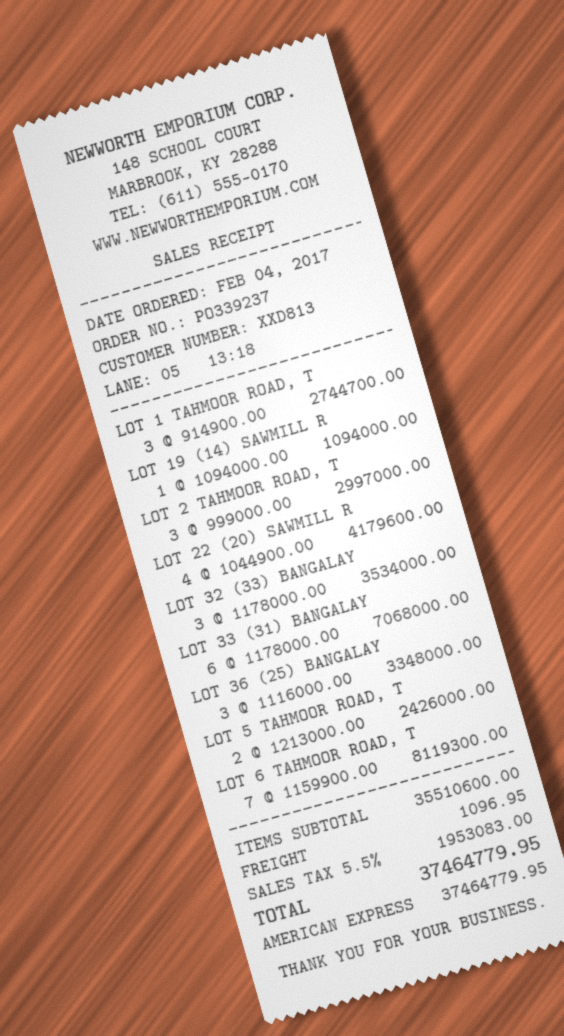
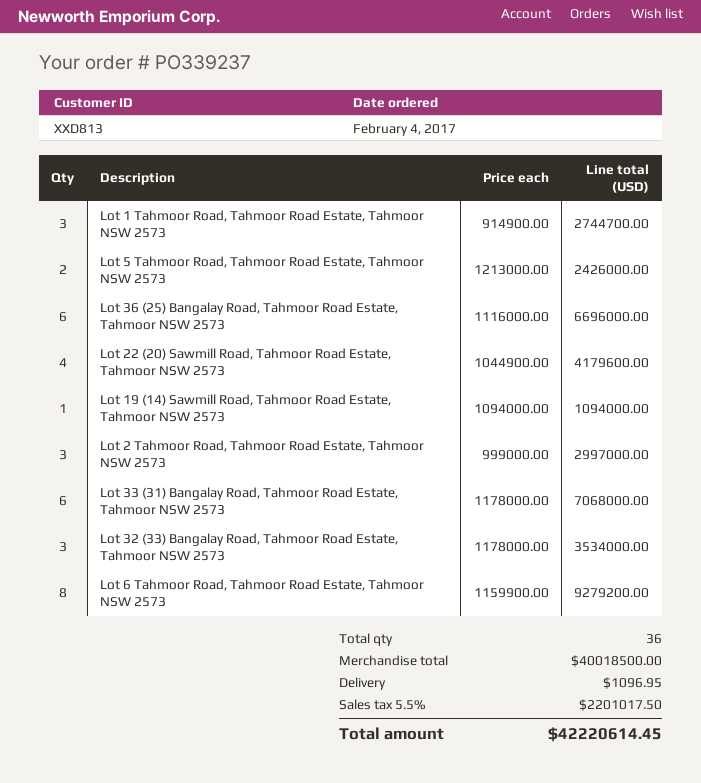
LOT 36 (25) BANGALAY: 3 x 1116000.00 = 3348000.00 -> 6 x 1116000.00 = 6696000.00
LOT 6 TAHMOOR ROAD, T: 7 x 1159900.00 = 8119300.00 -> 8 x 1159900.00 = 9279200.00
subtotal: 35510600.00 -> 40018500.00
tax: 5.5% = 1953083.00 -> 5.5% = 2201017.50
total: 37464779.95 -> 42220614.45

